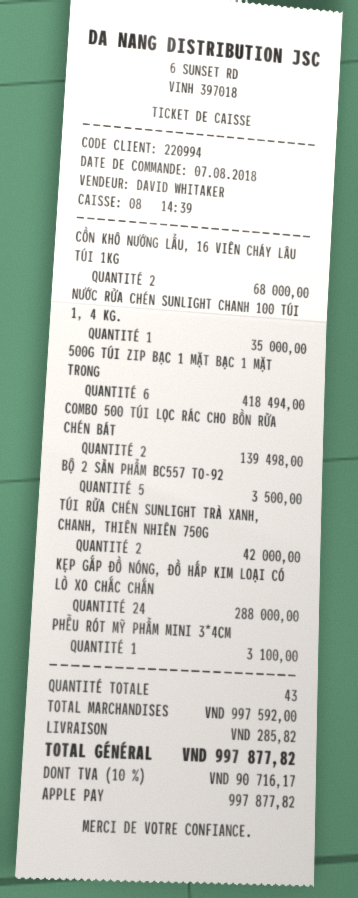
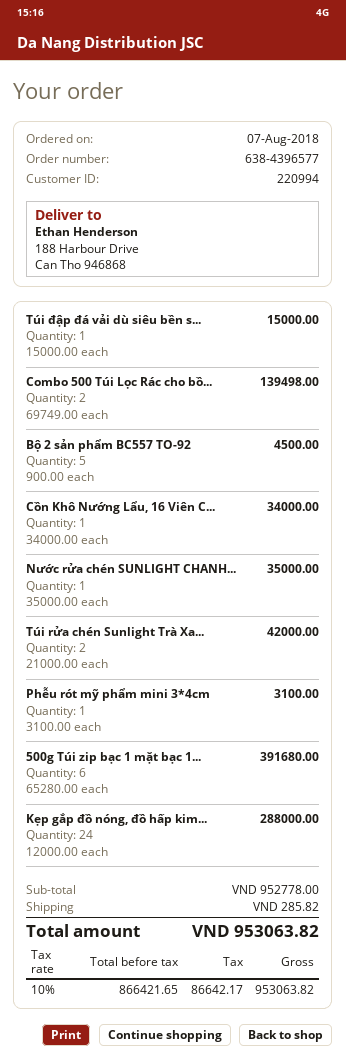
CỒN KHÔ NƯỚNG LẨU, 16 VIÊN CHÁY LÂU TÚI 1KG: 2 for 68000.00 -> 1 for 34000.00
500G TÚI ZIP BẠC 1 MẶT BẠC 1 MẶT TRONG: 6 for 418494.00 -> 6 for 391680.00
BỘ 2 SẢN PHẨM BC557 TO-92: 5 for 3500.00 -> 5 for 4500.00
Túi đập đá vải dù siêu bền s...: none -> 1 for 15000.00
subtotal: 997592.00 -> 952778.00
tax: 10% = 90716.17 -> 10% = 86642.17
total: 997877.82 -> 953063.82

